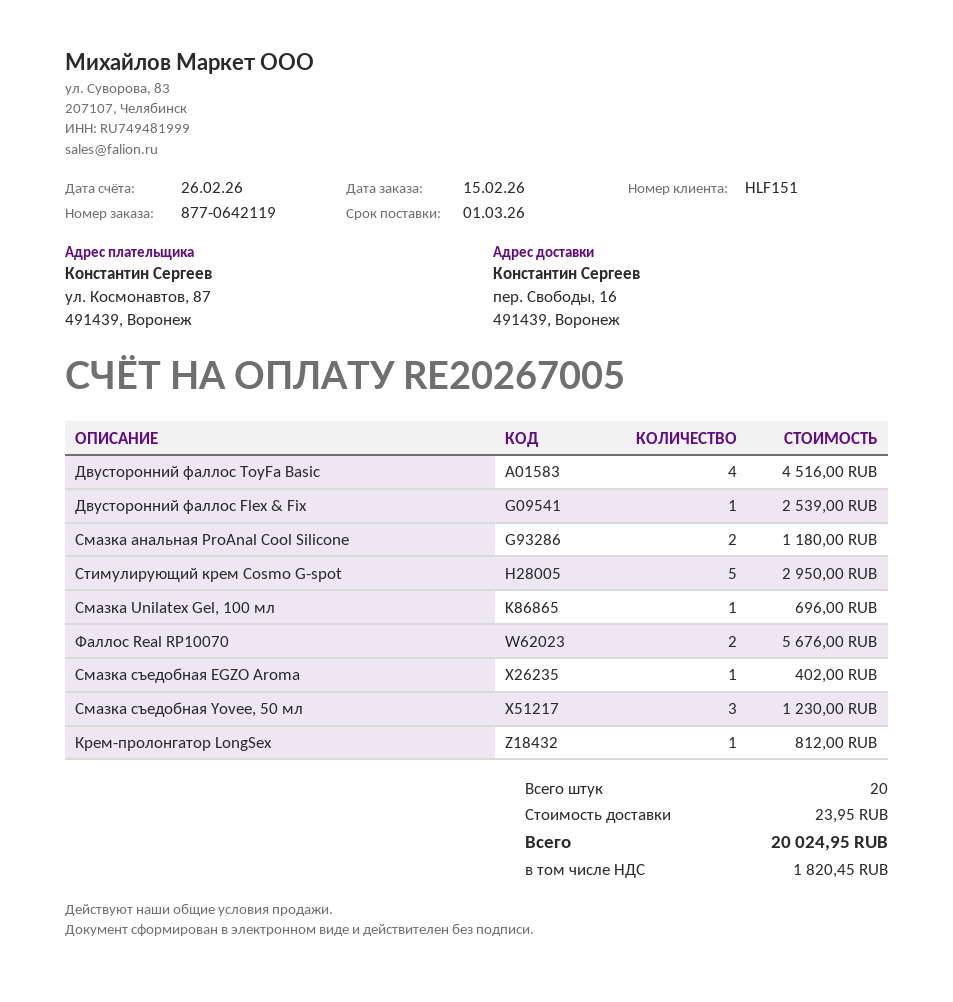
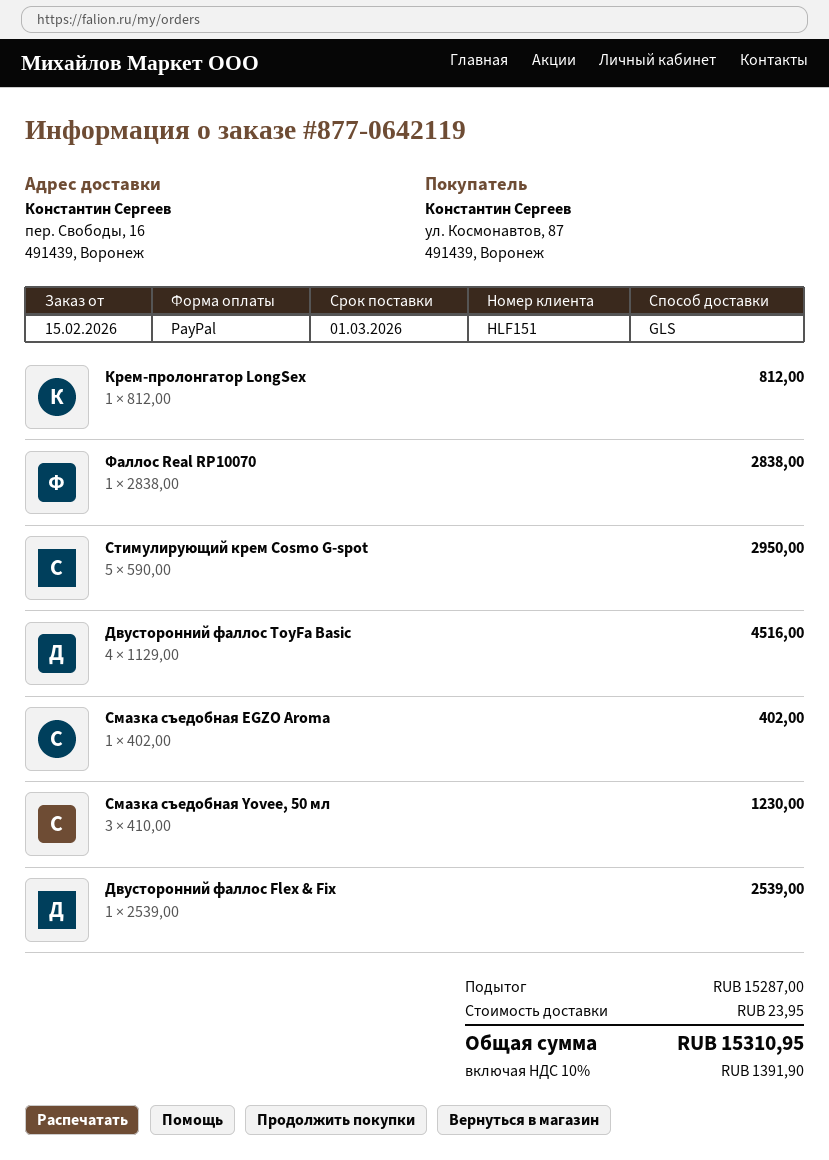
Смазка анальная ProAnal Cool Silicone: 2 for 1180.00 -> none
Смазка Unilatex Gel, 100 мл: 1 for 696.00 -> none
Фаллос Real RP10070: 2 for 5676.00 -> 1 for 2838.00
tax: 1820.45 -> 1391.90
total: 20024.95 -> 15310.95

